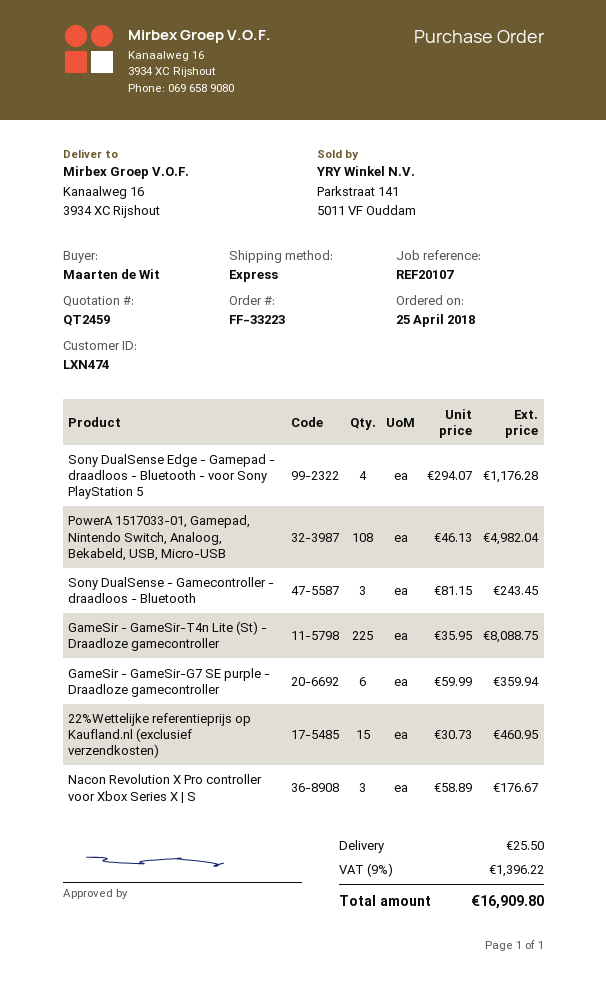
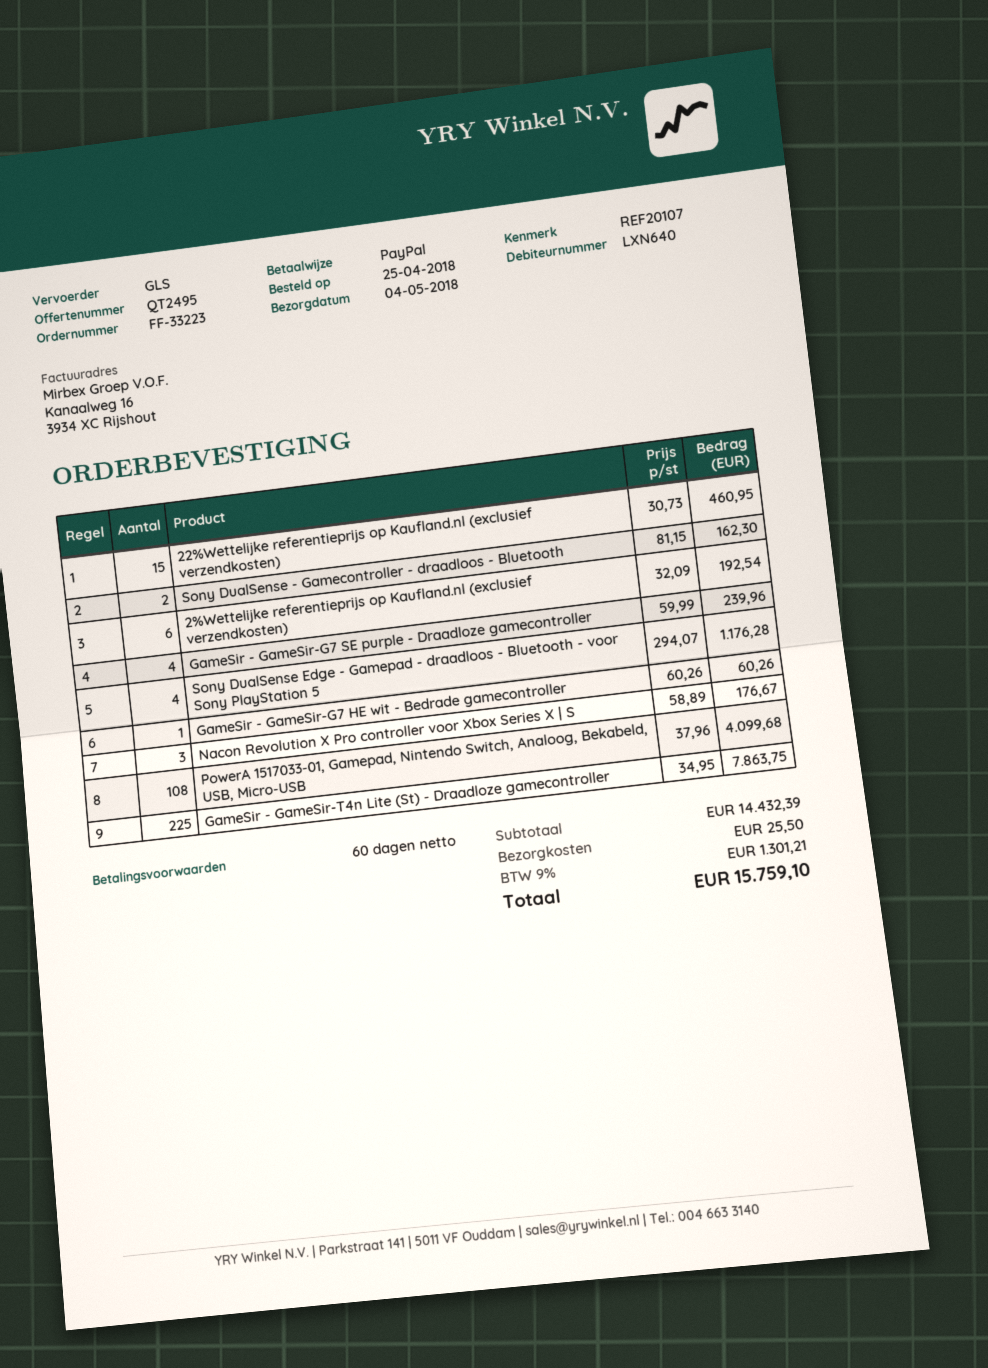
quote number: QT2459 -> QT2495
customer number: LXN474 -> LXN640
shipping method: express -> GLS
PowerA 1517033-01, Gamepad, Nintendo Switch, Analoog, Bekabeld, USB, Micro-USB: 108 x 46.13 = 4982.04 -> 108 x 37.96 = 4099.68
Sony DualSense - Gamecontroller - draadloos - Bluetooth: 3 x 81.15 = 243.45 -> 2 x 81.15 = 162.30
GameSir - GameSir-T4n Lite (St) - Draadloze gamecontroller: 225 x 35.95 = 8088.75 -> 225 x 34.95 = 7863.75
GameSir - GameSir-G7 SE purple - Draadloze gamecontroller: 6 x 59.99 = 359.94 -> 4 x 59.99 = 239.96
2%Wettelijke referentieprijs op Kaufland.nl (exclusief verzendkosten): none -> 6 x 32.09 = 192.54
GameSir - GameSir-G7 HE wit - Bedrade gamecontroller: none -> 1 x 60.26 = 60.26
tax: 9% = 1396.22 -> 9% = 1301.21
total: 16909.80 -> 15759.10

